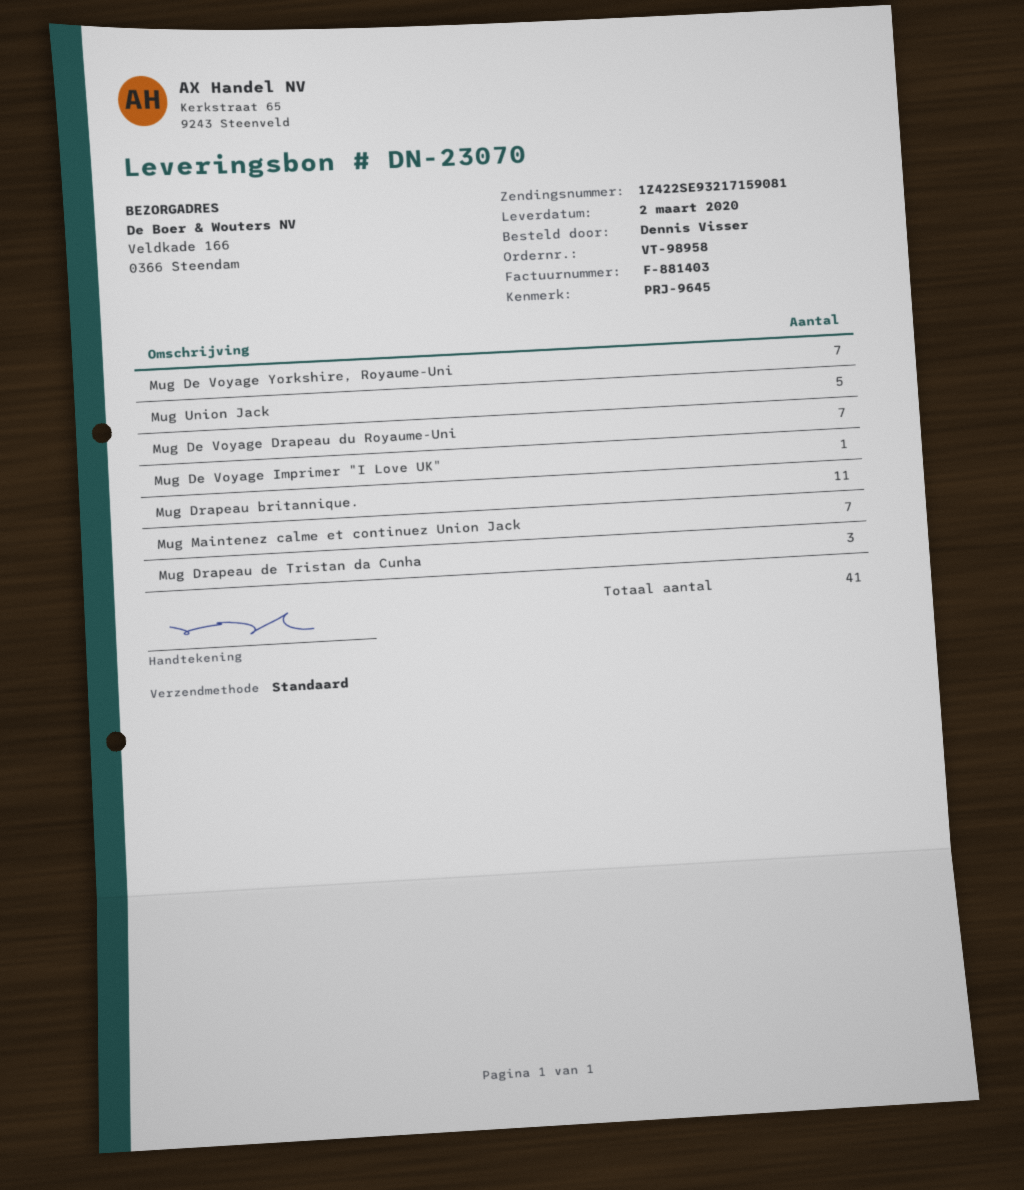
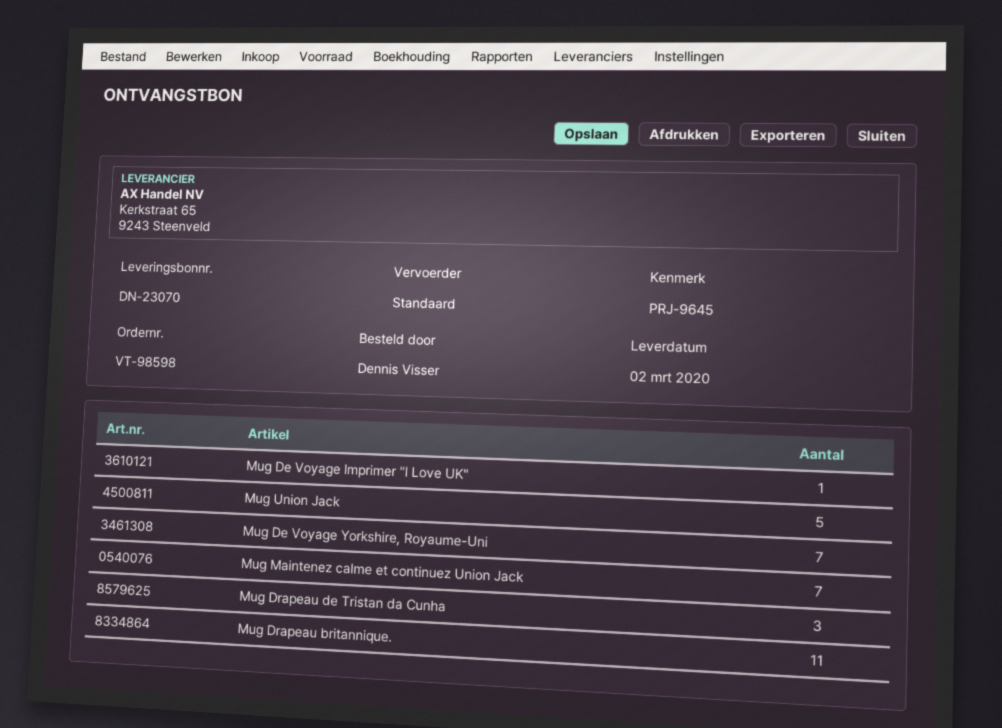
order number: VT-98958 -> VT-98598
Mug De Voyage Drapeau du Royaume-Uni: 7 -> none

